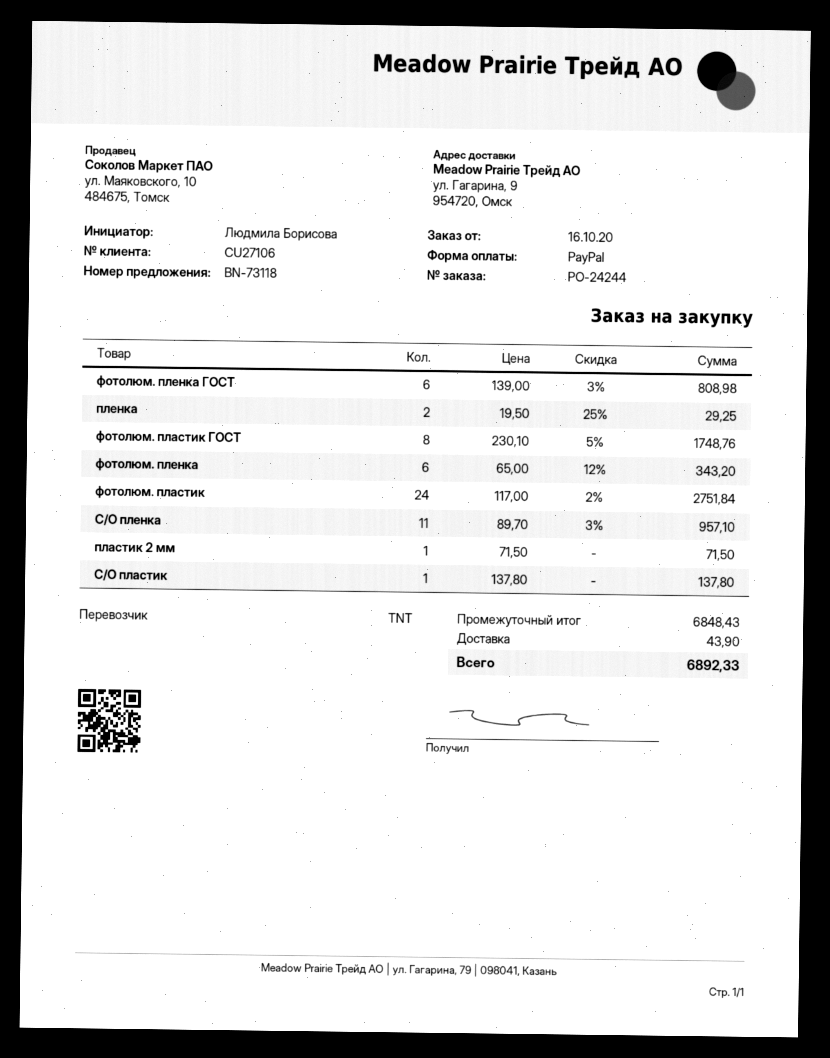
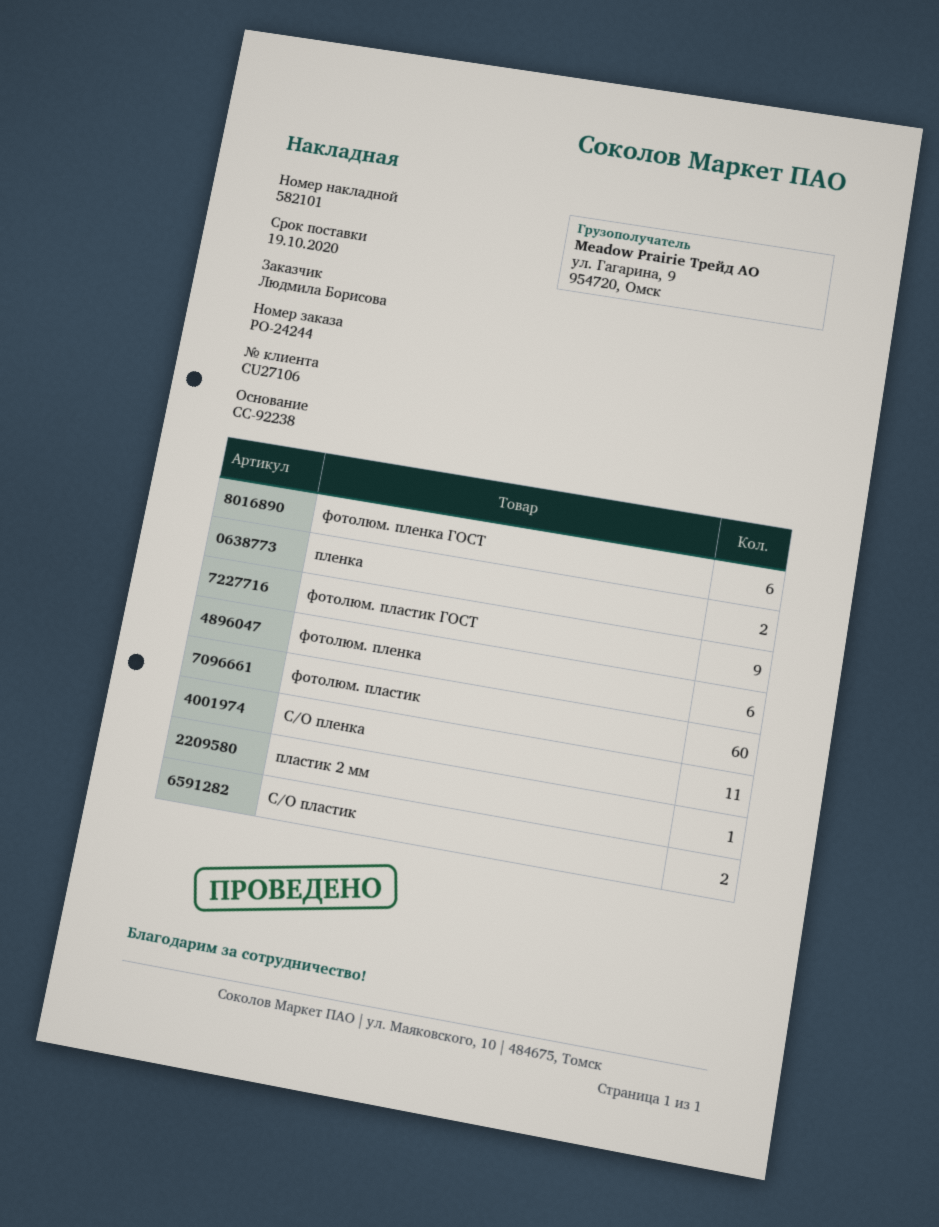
фотолюм. пластик ГОСТ: 8 -> 9
фотолюм. пластик: 24 -> 60
С/О пластик: 1 -> 2

